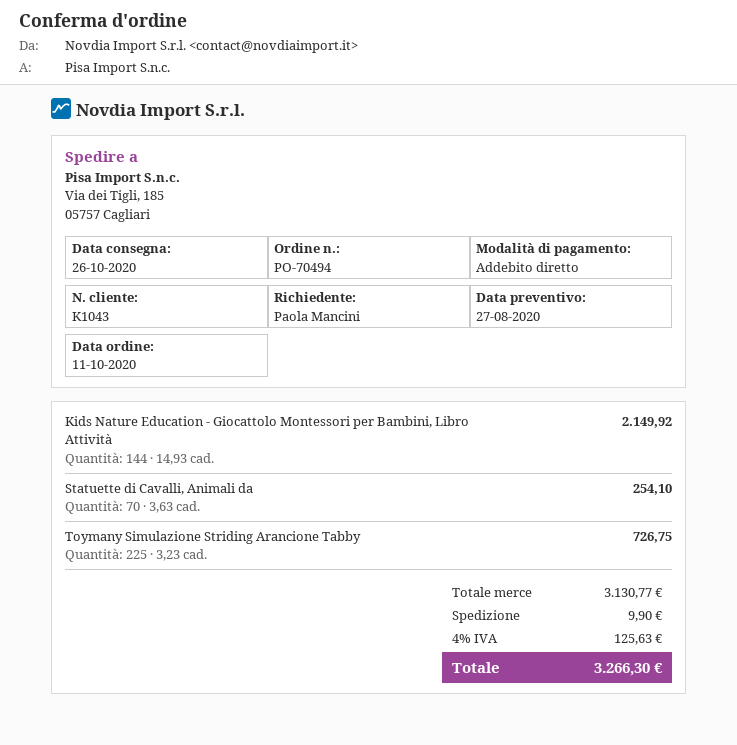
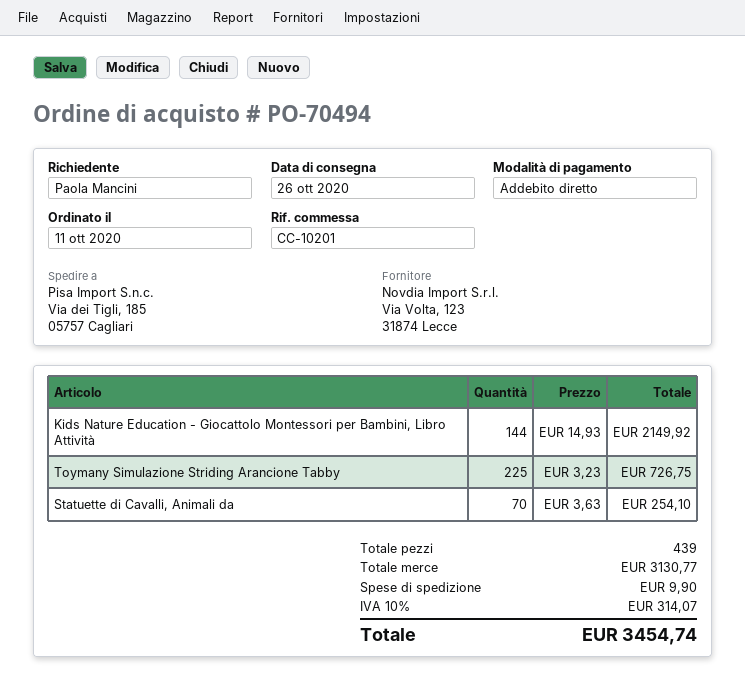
tax: 4% = 125.63 -> 10% = 314.07
total: 3266.30 -> 3454.74

